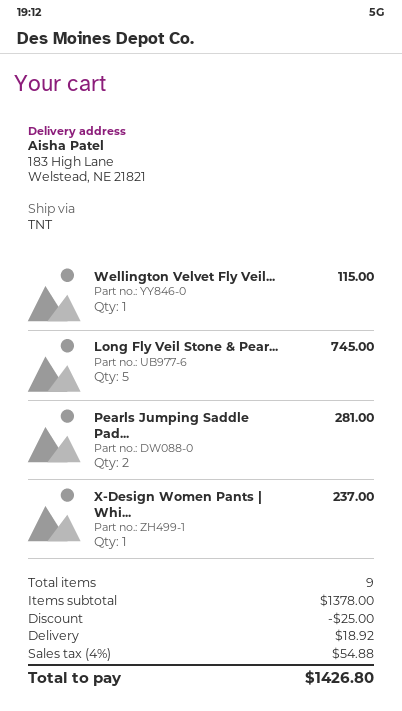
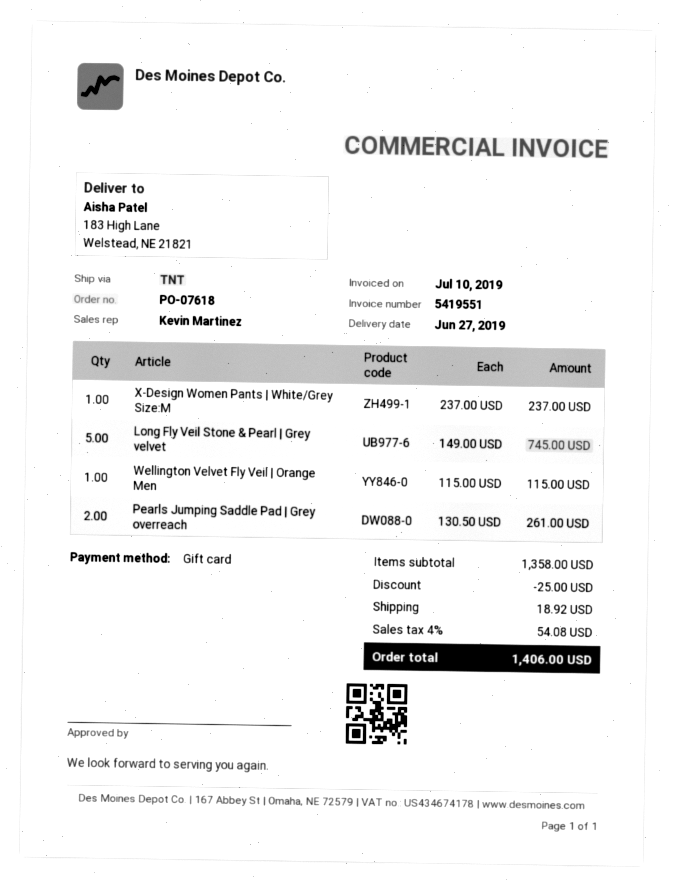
Pearls Jumping Saddle Pad...: 2 for 281.00 -> 2 for 261.00
subtotal: 1378.00 -> 1358.00
tax: 4% = 54.88 -> 4% = 54.08
total: 1426.80 -> 1406.00

